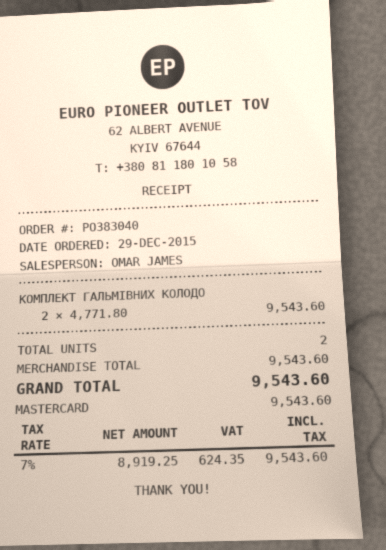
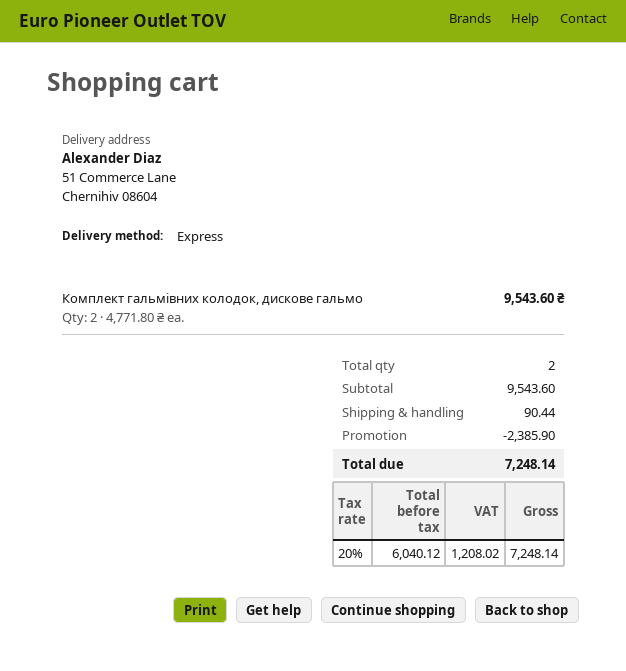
discount: none -> 2385.90
shipping: none -> 90.44
net: 8919.25 -> 6040.12
tax: 7% = 624.35 -> 20% = 1208.02
total: 9543.60 -> 7248.14

